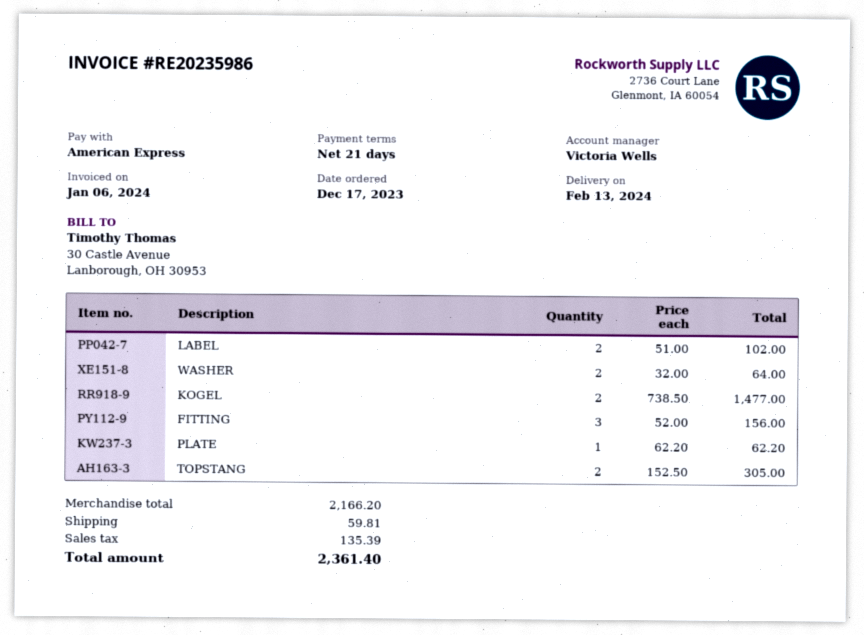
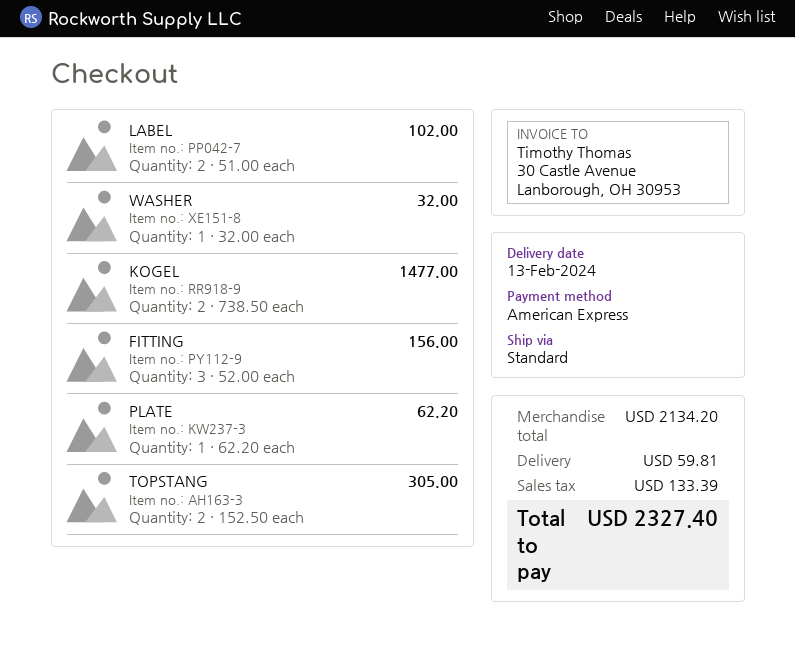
WASHER: 2 x 32.00 = 64.00 -> 1 x 32.00 = 32.00
subtotal: 2166.20 -> 2134.20
tax: 135.39 -> 133.39
total: 2361.40 -> 2327.40

